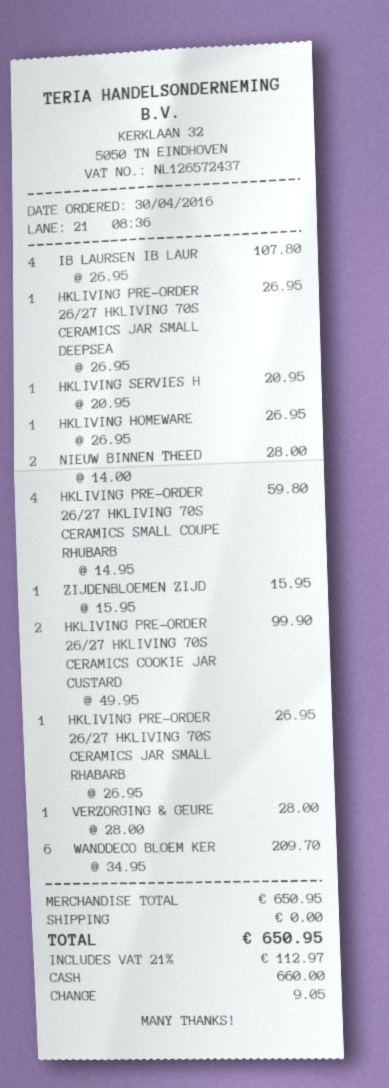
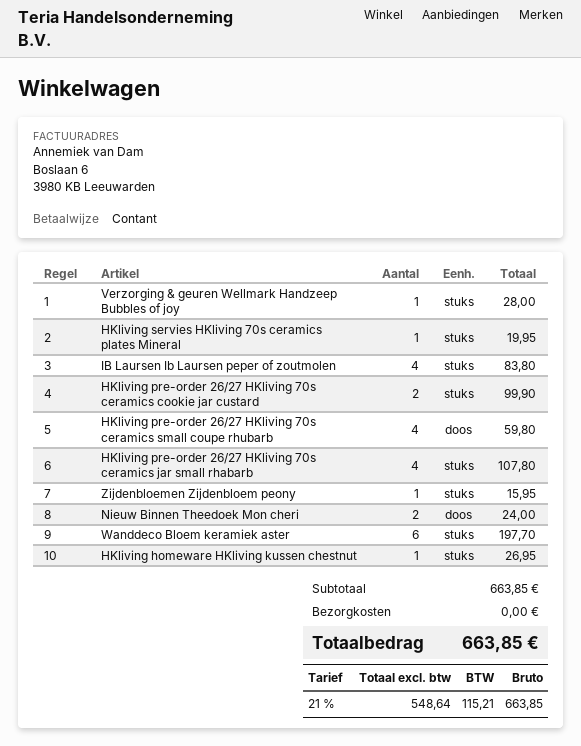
IB LAURSEN IB LAUR: 4 for 107.80 -> 4 for 83.80
HKLIVING PRE-ORDER 26/27 HKLIVING 70S CERAMICS JAR SMALL DEEPSEA: 1 for 26.95 -> none
HKLIVING SERVIES H: 1 for 20.95 -> 1 for 19.95
NIEUW BINNEN THEED: 2 for 28.00 -> 2 for 24.00
HKLIVING PRE-ORDER 26/27 HKLIVING 70S CERAMICS JAR SMALL RHABARB: 1 for 26.95 -> 4 for 107.80
WANDDECO BLOEM KER: 6 for 209.70 -> 6 for 197.70
subtotal: 650.95 -> 663.85
tax: 21% = 112.97 -> 21% = 115.21
total: 650.95 -> 663.85

